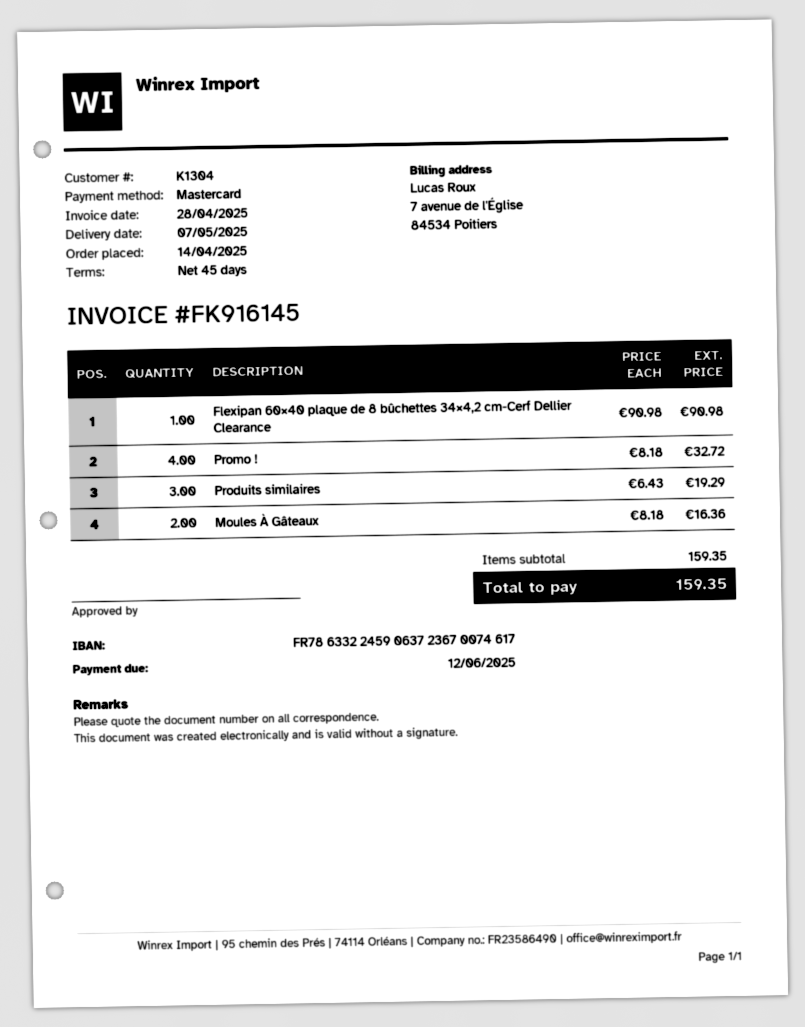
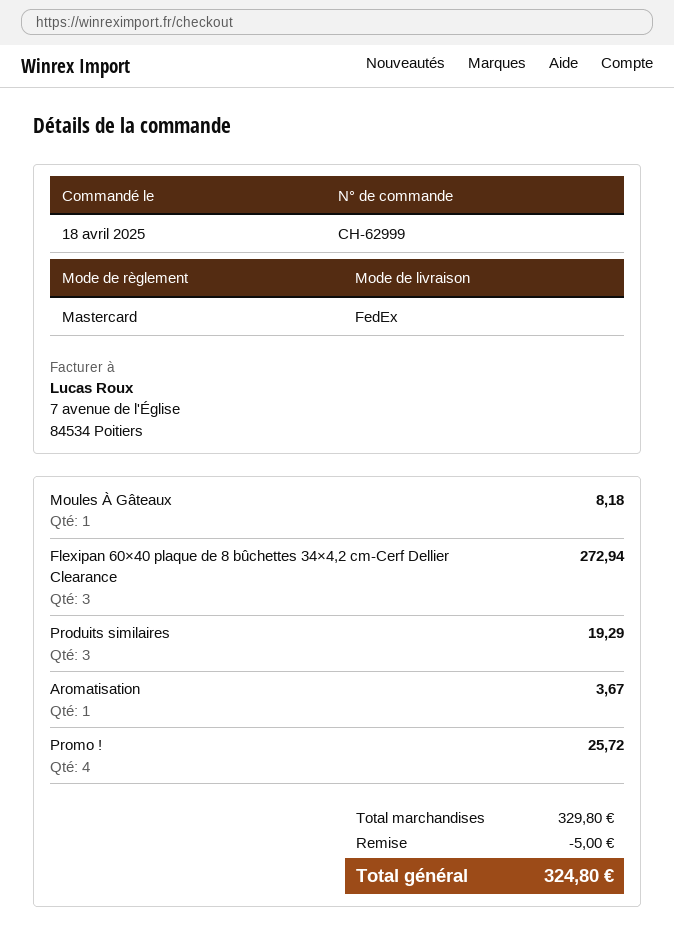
order date: 2025-04-14 -> 2025-04-18
Flexipan 60×40 plaque de 8 bûchettes 34×4,2 cm-Cerf Dellier Clearance: 1 for 90.98 -> 3 for 272.94
Promo !: 4 for 32.72 -> 4 for 25.72
Moules À Gâteaux: 2 for 16.36 -> 1 for 8.18
Aromatisation: none -> 1 for 3.67
subtotal: 159.35 -> 329.80
discount: none -> 5.00
total: 159.35 -> 324.80

